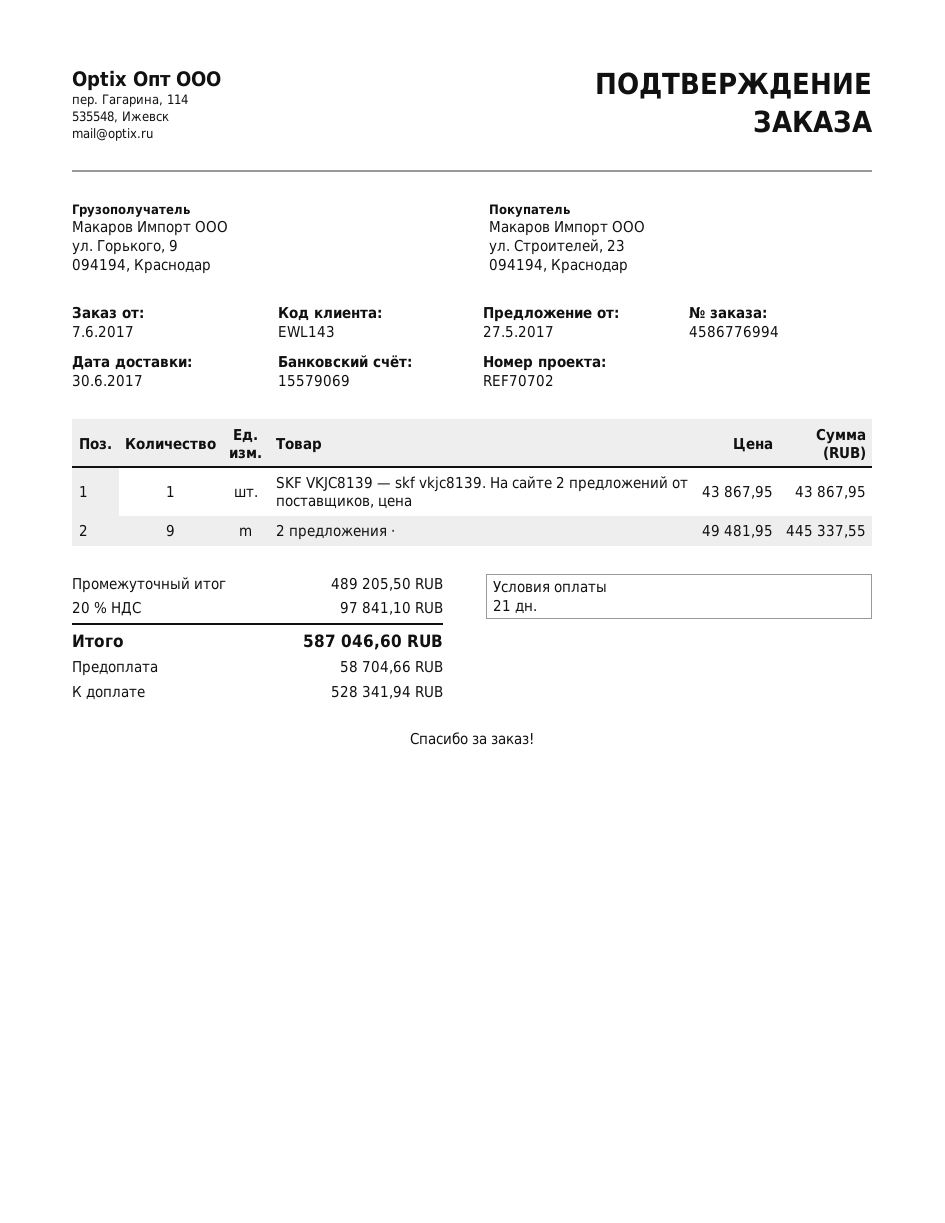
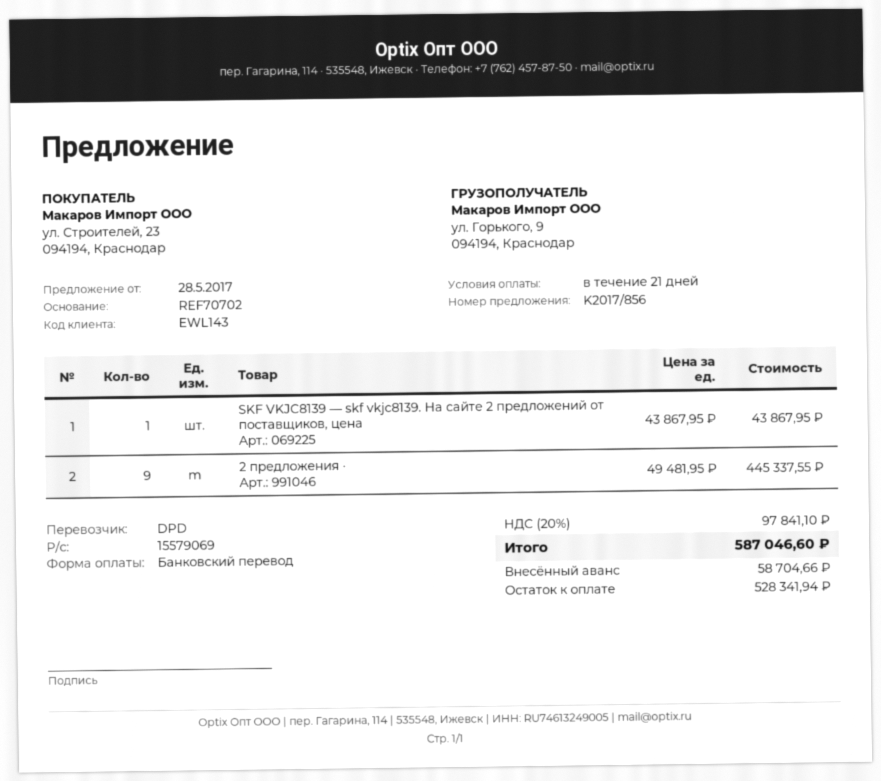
quote date: 2017-05-27 -> 2017-05-28

